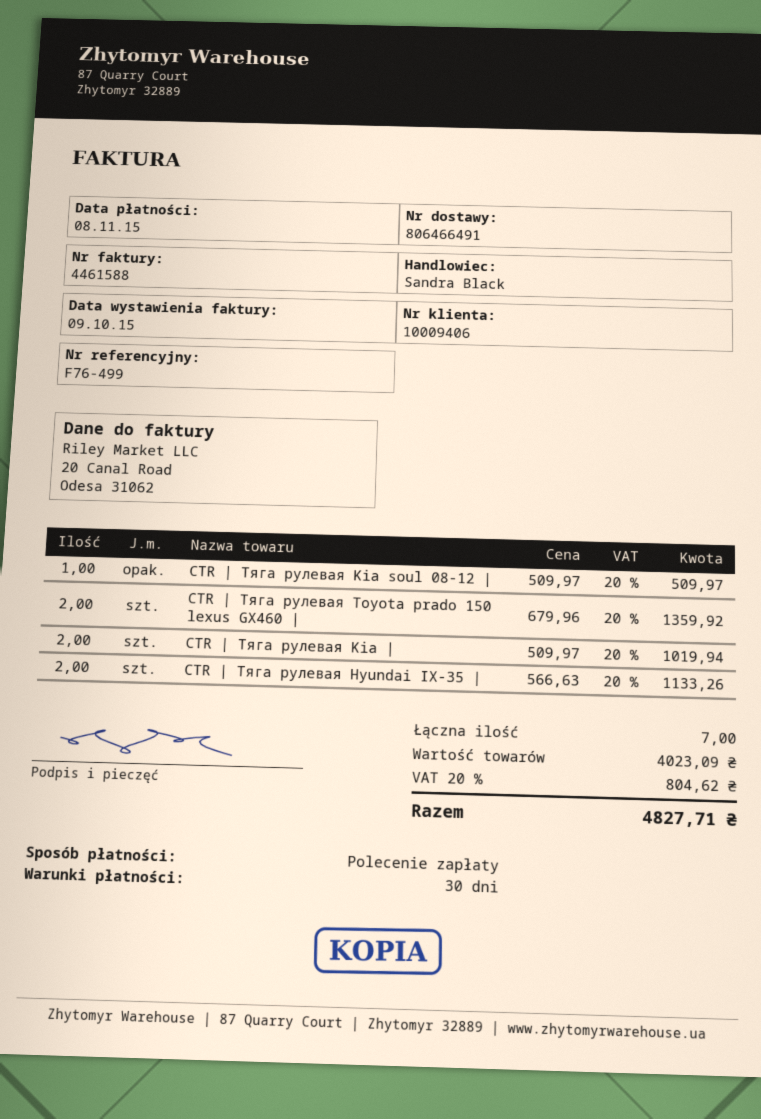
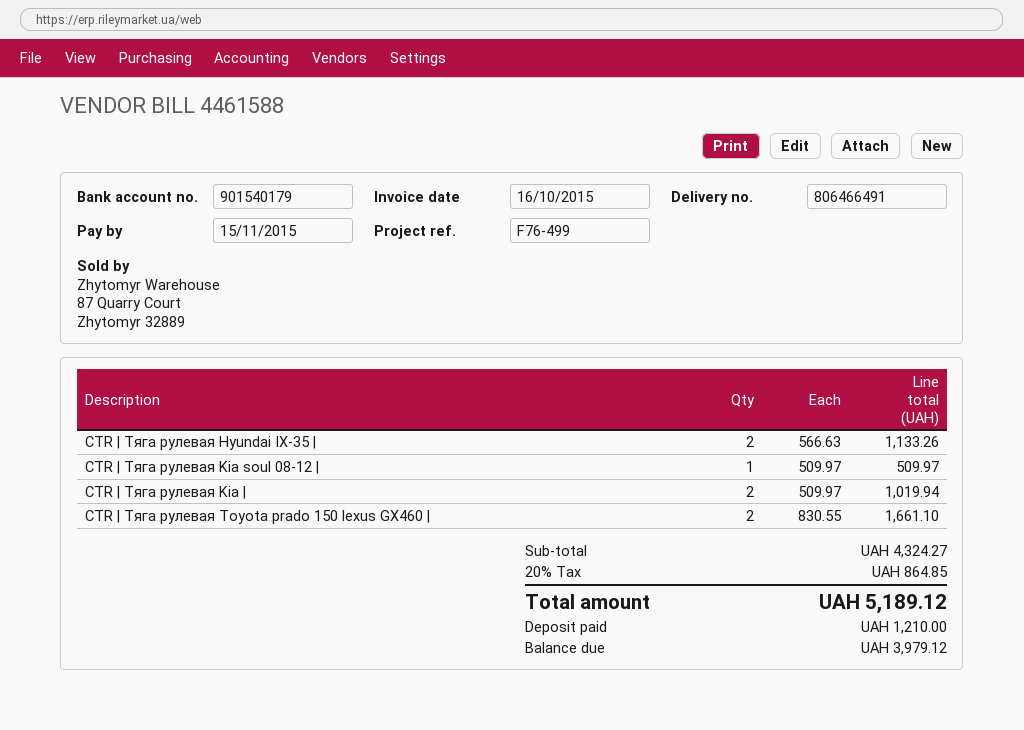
invoice date: 2015-10-09 -> 2015-10-16
due date: 2015-11-08 -> 2015-11-15
CTR | Тяга рулевая Toyota prado 150 lexus GX460 |: 2 x 679.96 = 1359.92 -> 2 x 830.55 = 1661.10
subtotal: 4023.09 -> 4324.27
tax: 20% = 804.62 -> 20% = 864.85
total: 4827.71 -> 5189.12

